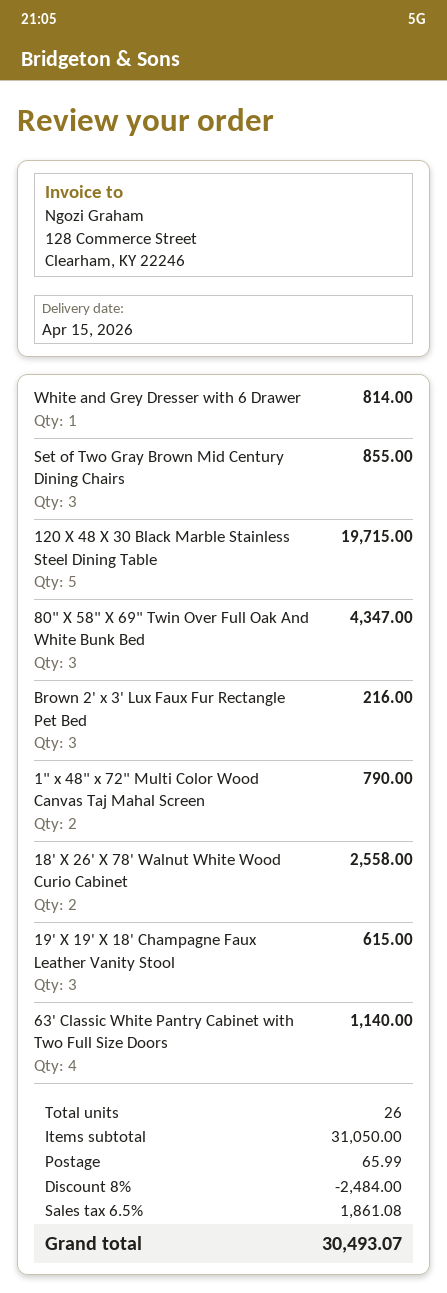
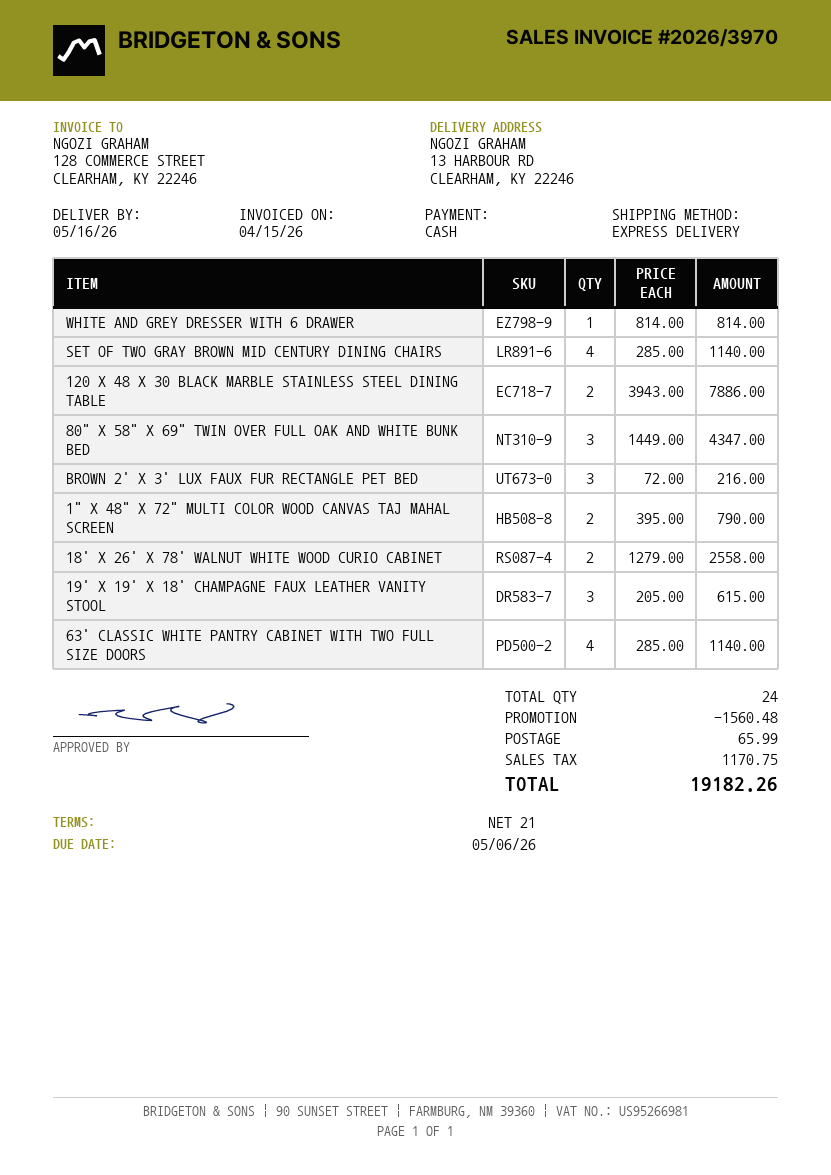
delivery date: 2026-04-15 -> 2026-05-16
Set of Two Gray Brown Mid Century Dining Chairs: 3 for 855.00 -> 4 for 1140.00
120 X 48 X 30 Black Marble Stainless Steel Dining Table: 5 for 19715.00 -> 2 for 7886.00
total quantity: 26 -> 24
discount: 2484.00 -> 1560.48
tax: 1861.08 -> 1170.75
total: 30493.07 -> 19182.26

